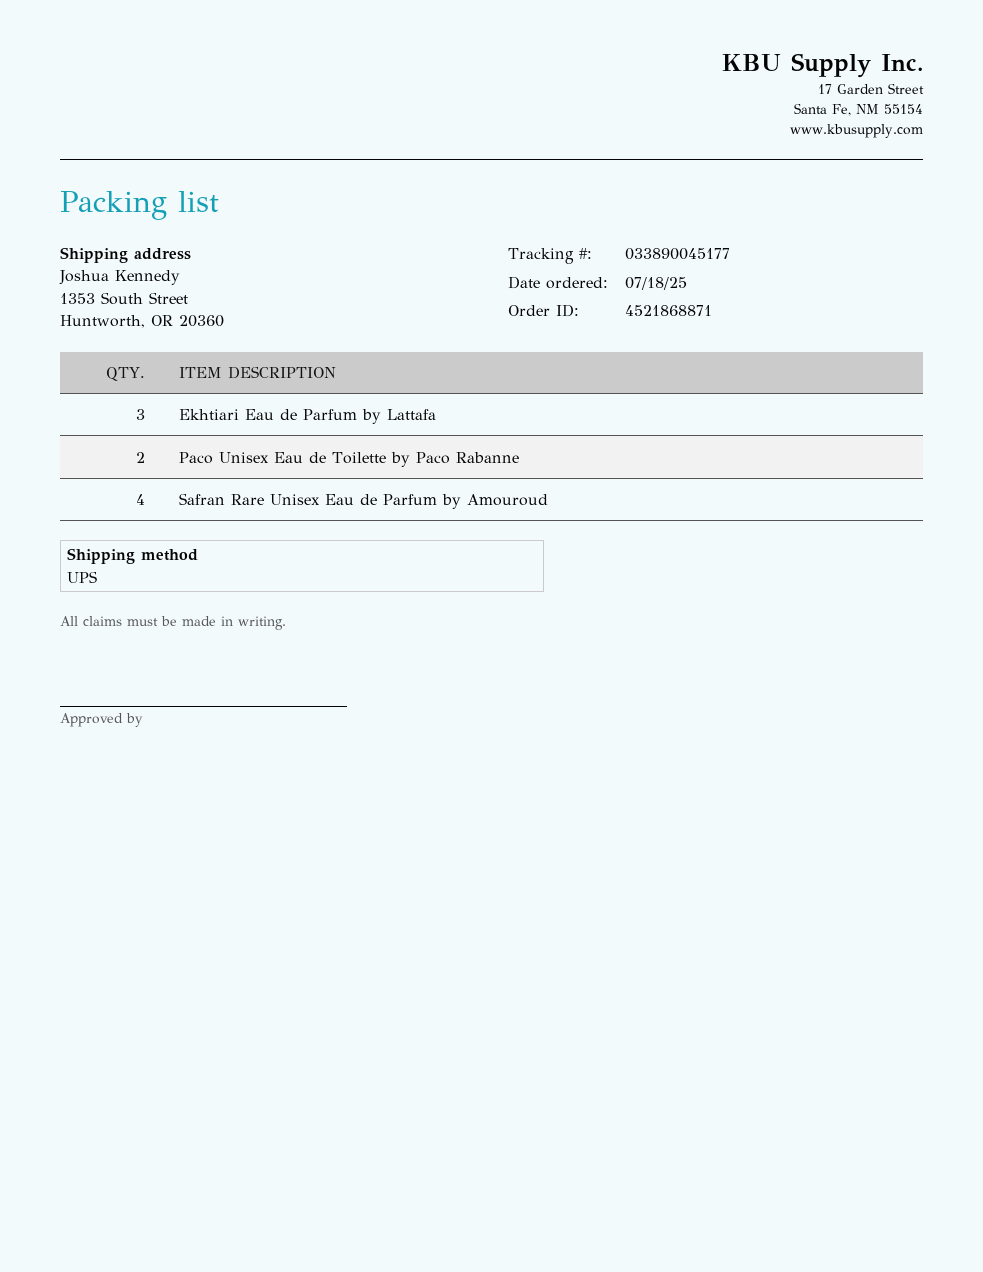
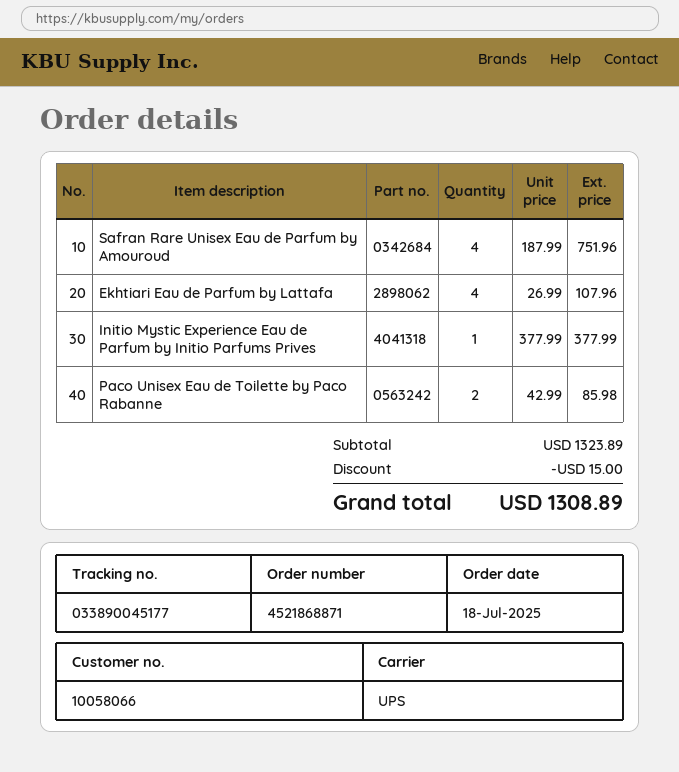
Ekhtiari Eau de Parfum by Lattafa: 3 -> 4
Initio Mystic Experience Eau de Parfum by Initio Parfums Prives: none -> 1

